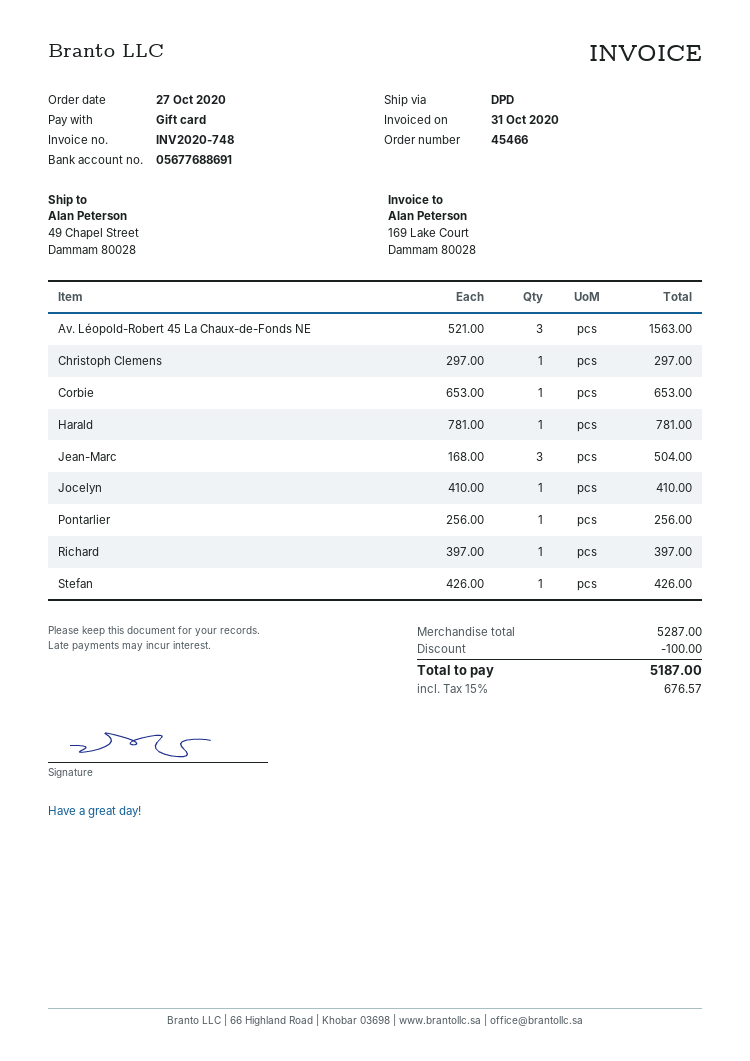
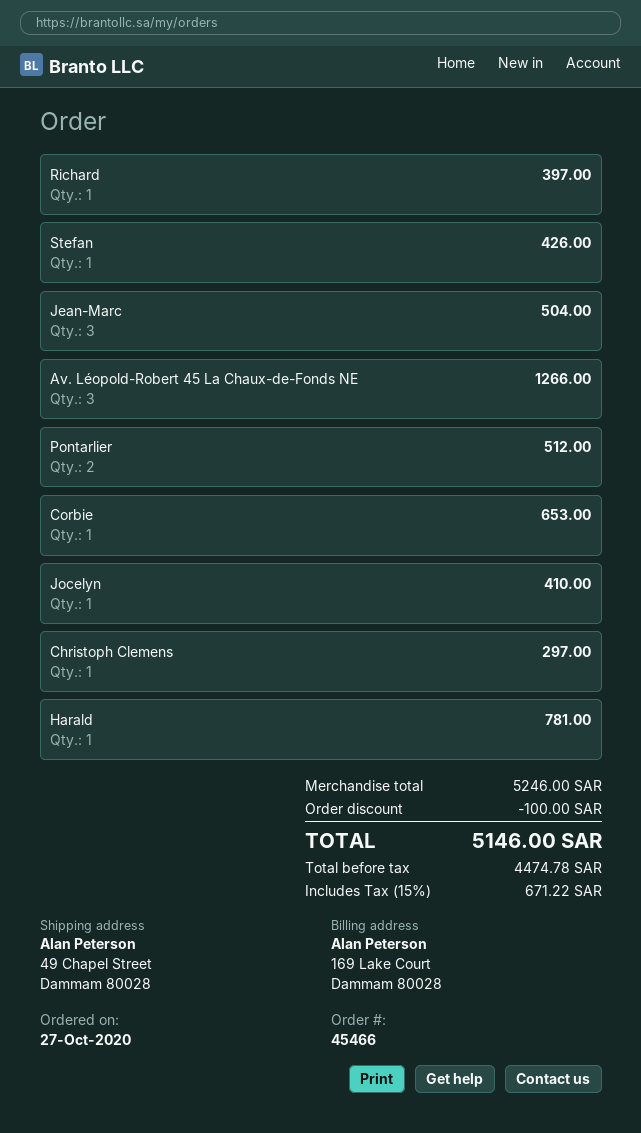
Av. Léopold-Robert 45 La Chaux-de-Fonds NE: 3 for 1563.00 -> 3 for 1266.00
Pontarlier: 1 for 256.00 -> 2 for 512.00
subtotal: 5287.00 -> 5246.00
tax: 15% = 676.57 -> 15% = 671.22
total: 5187.00 -> 5146.00

